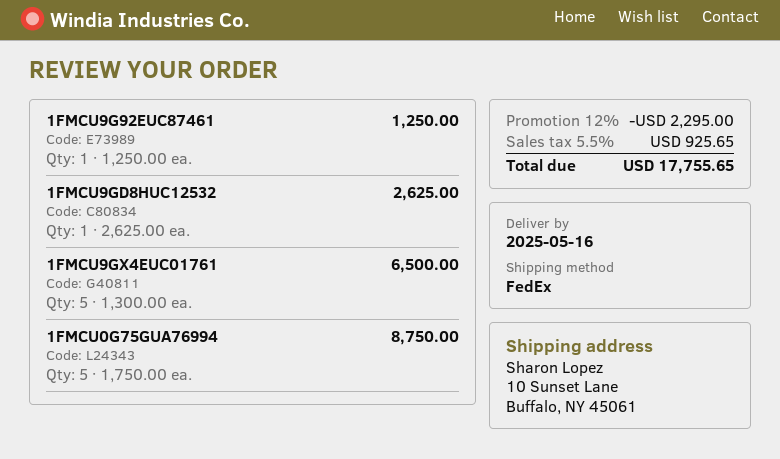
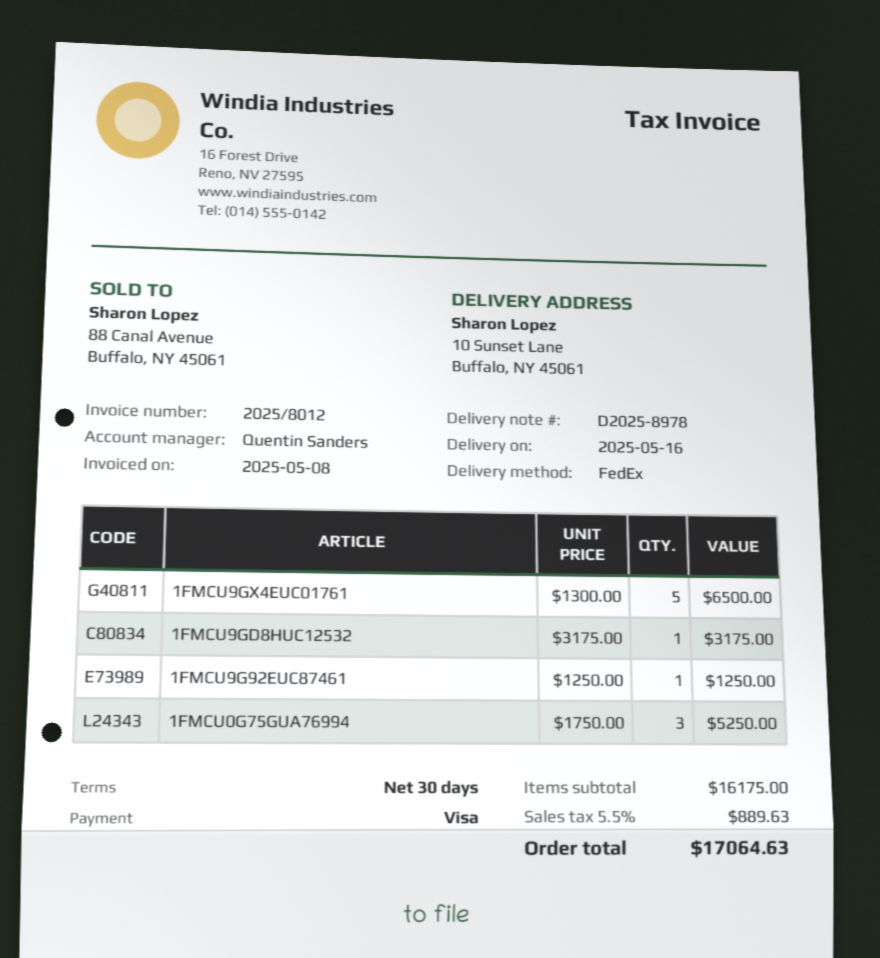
1FMCU9GD8HUC12532: 1 x 2625.00 = 2625.00 -> 1 x 3175.00 = 3175.00
1FMCU0G75GUA76994: 5 x 1750.00 = 8750.00 -> 3 x 1750.00 = 5250.00
discount: 12% = 2295.00 -> none
tax: 5.5% = 925.65 -> 5.5% = 889.63
total: 17755.65 -> 17064.63

